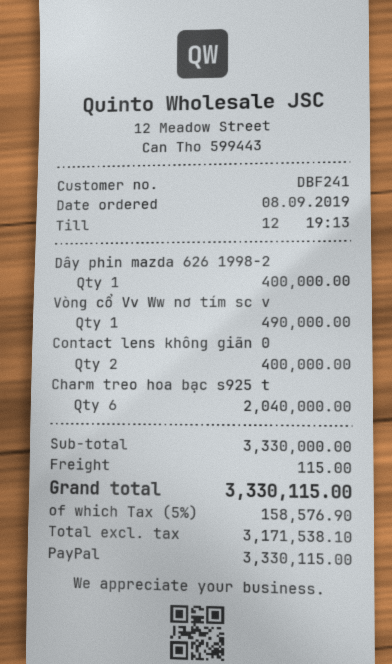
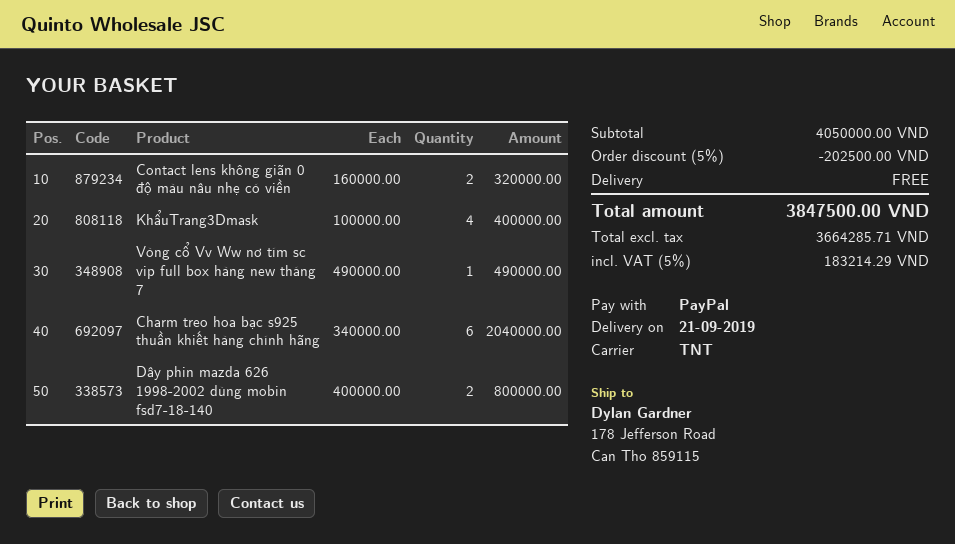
Dây phin mazda 626 1998-2: 1 for 400000.00 -> 2 for 800000.00
Contact lens không giãn 0: 2 for 400000.00 -> 2 for 320000.00
KhẩuTrang3Dmask: none -> 4 for 400000.00
subtotal: 3330000.00 -> 4050000.00
discount: none -> 5% = 202500.00
shipping: 115.00 -> 0.00
net: 3171538.10 -> 3664285.71
tax: 5% = 158576.90 -> 5% = 183214.29
total: 3330115.00 -> 3847500.00

